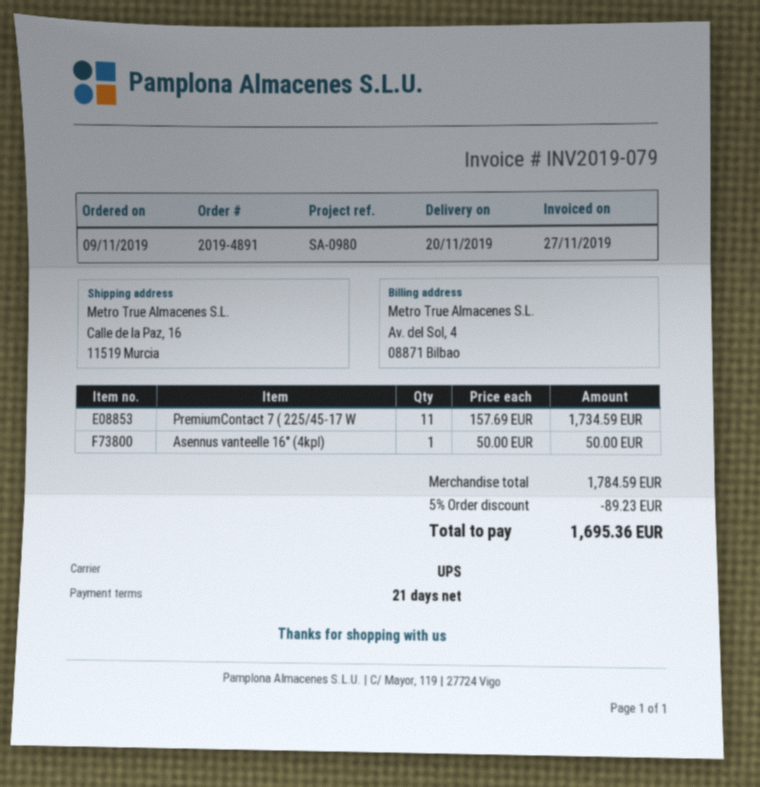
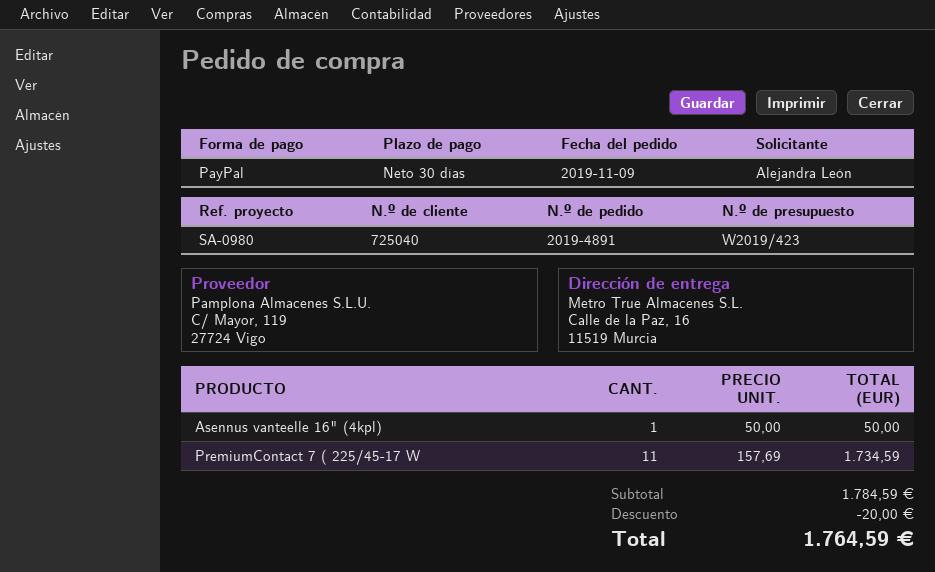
payment terms: 21 days -> 30 days
discount: 89.23 -> 20.00
total: 1695.36 -> 1764.59

